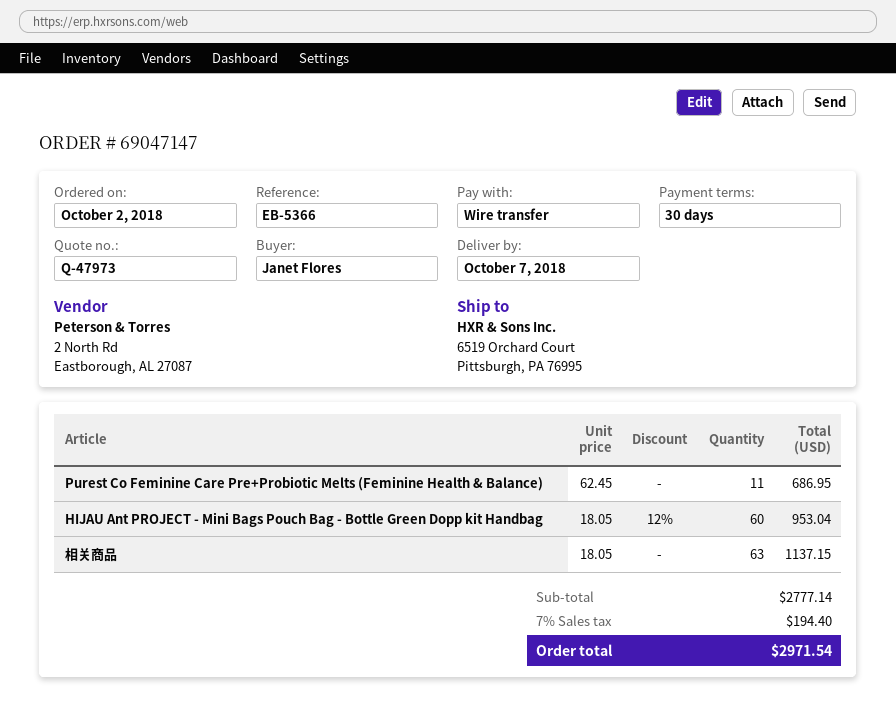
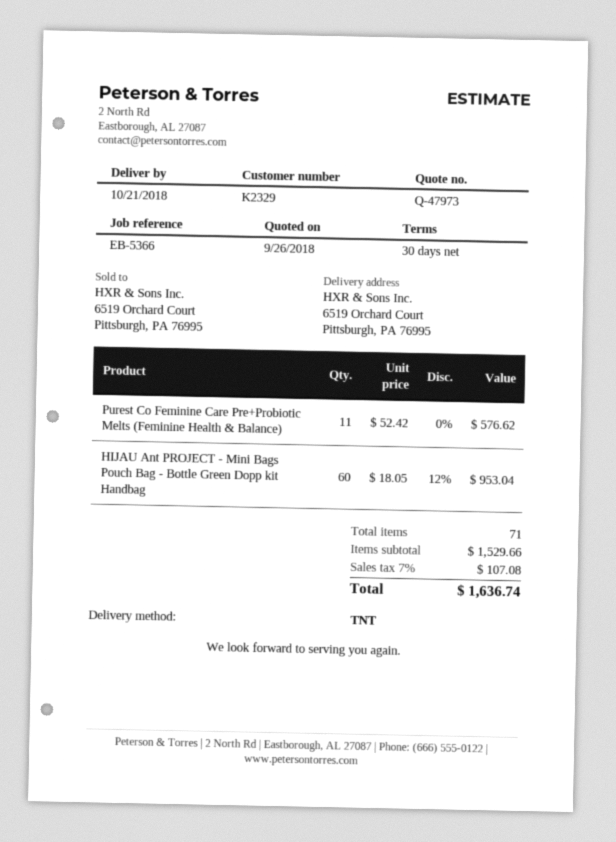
delivery date: 2018-10-07 -> 2018-10-21
Purest Co Feminine Care Pre+Probiotic Melts (Feminine Health & Balance): 11 x 62.45 = 686.95 -> 11 x 52.42 = 576.62
相关商品: 63 x 18.05 = 1137.15 -> none
subtotal: 2777.14 -> 1529.66
tax: 7% = 194.40 -> 7% = 107.08
total: 2971.54 -> 1636.74

